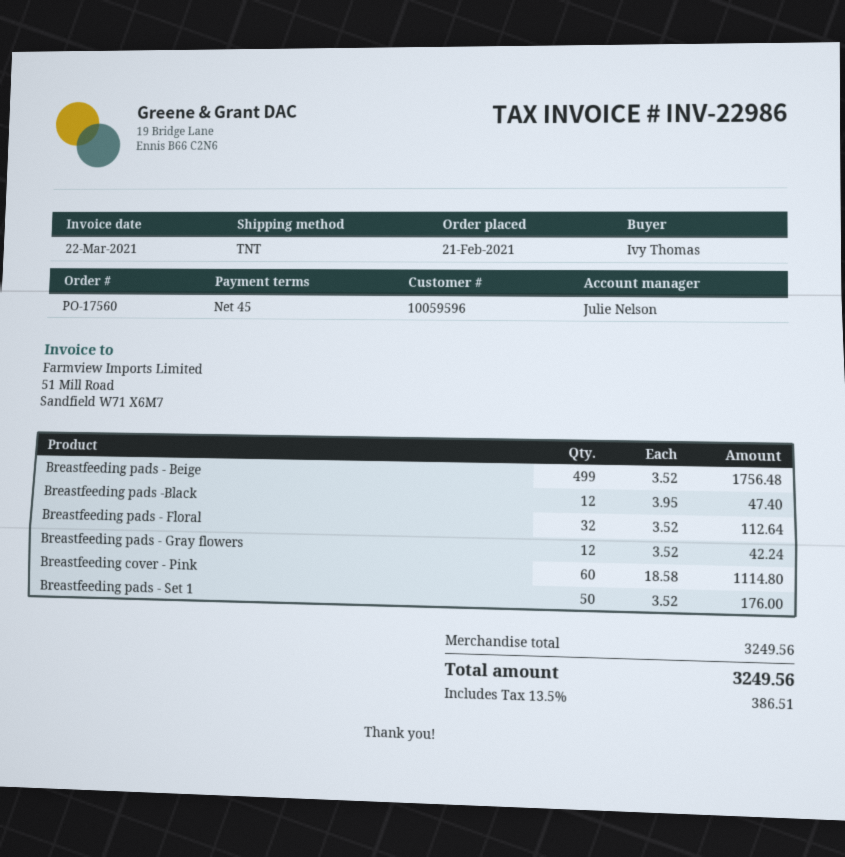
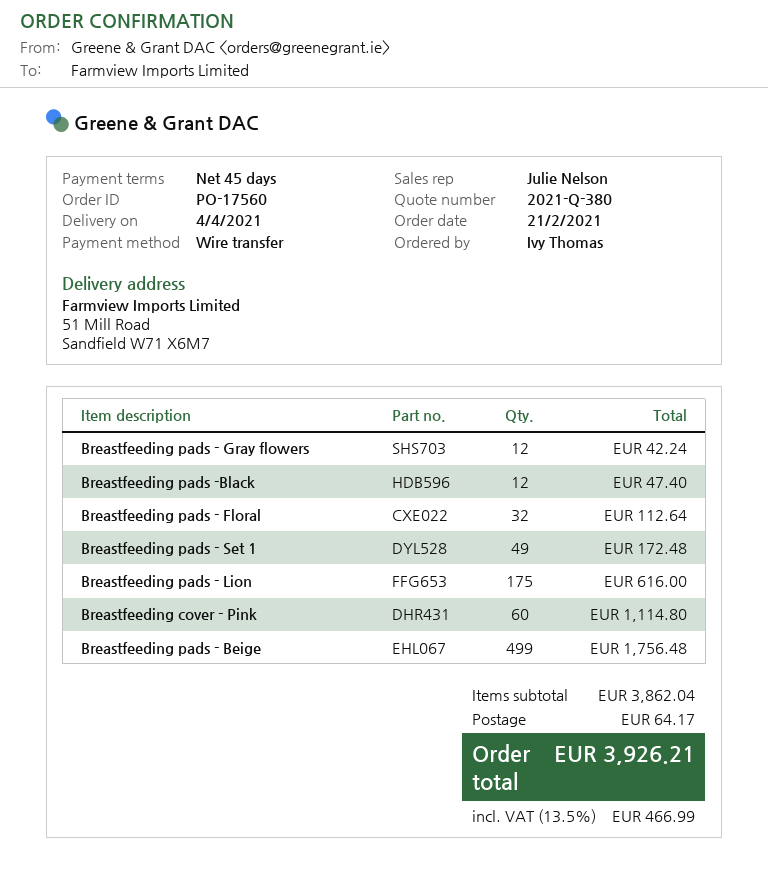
Breastfeeding pads - Set 1: 50 for 176.00 -> 49 for 172.48
Breastfeeding pads - Lion: none -> 175 for 616.00
subtotal: 3249.56 -> 3862.04
shipping: none -> 64.17
tax: 13.5% = 386.51 -> 13.5% = 466.99
total: 3249.56 -> 3926.21

